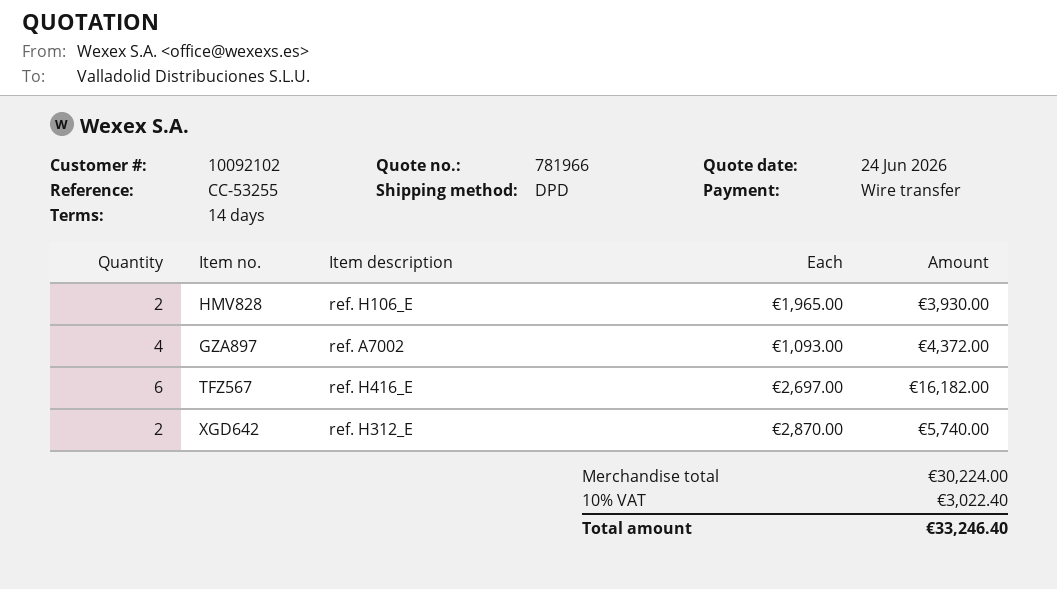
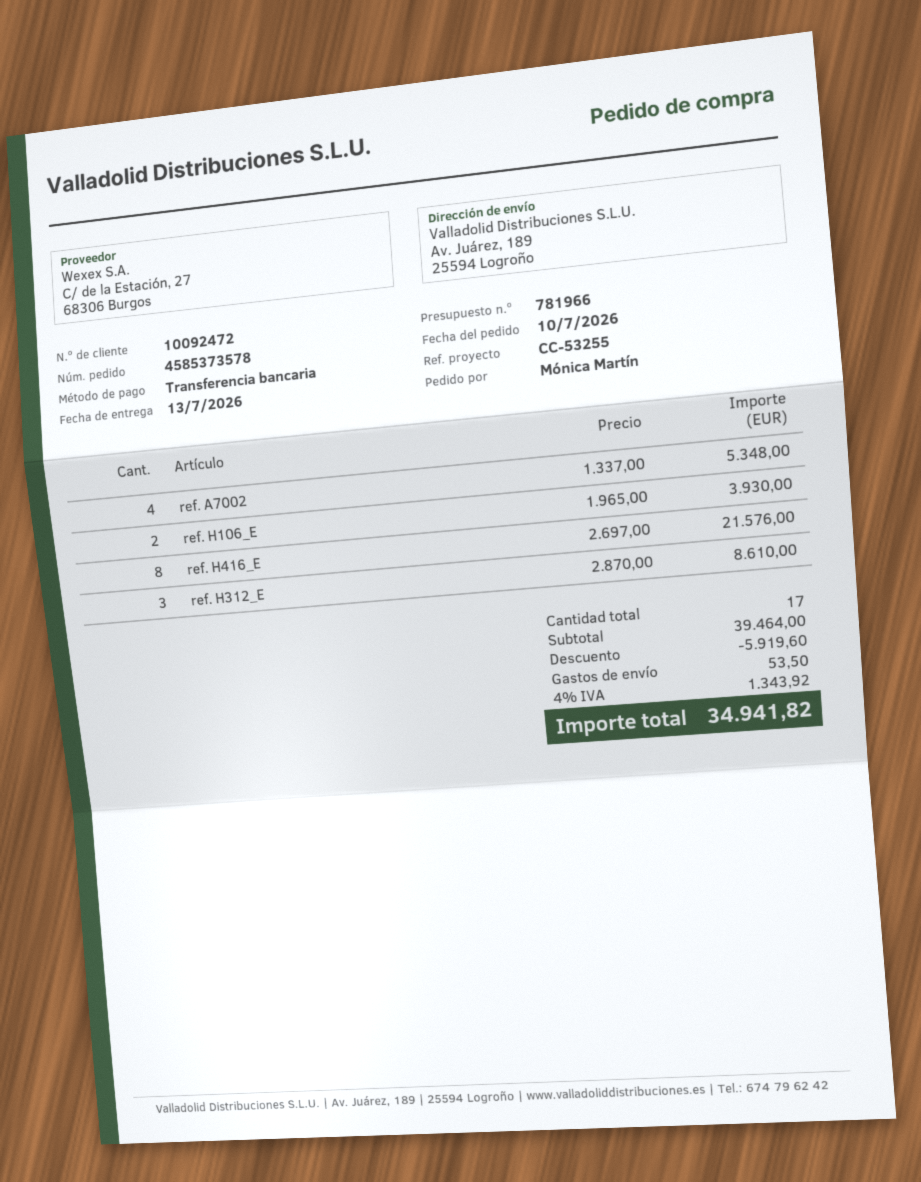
customer number: 10092102 -> 10092472
ref. A7002: 4 x 1093.00 = 4372.00 -> 4 x 1337.00 = 5348.00
ref. H416_E: 6 x 2697.00 = 16182.00 -> 8 x 2697.00 = 21576.00
ref. H312_E: 2 x 2870.00 = 5740.00 -> 3 x 2870.00 = 8610.00
subtotal: 30224.00 -> 39464.00
discount: none -> 5919.60
shipping: none -> 53.50
tax: 10% = 3022.40 -> 4% = 1343.92
total: 33246.40 -> 34941.82

